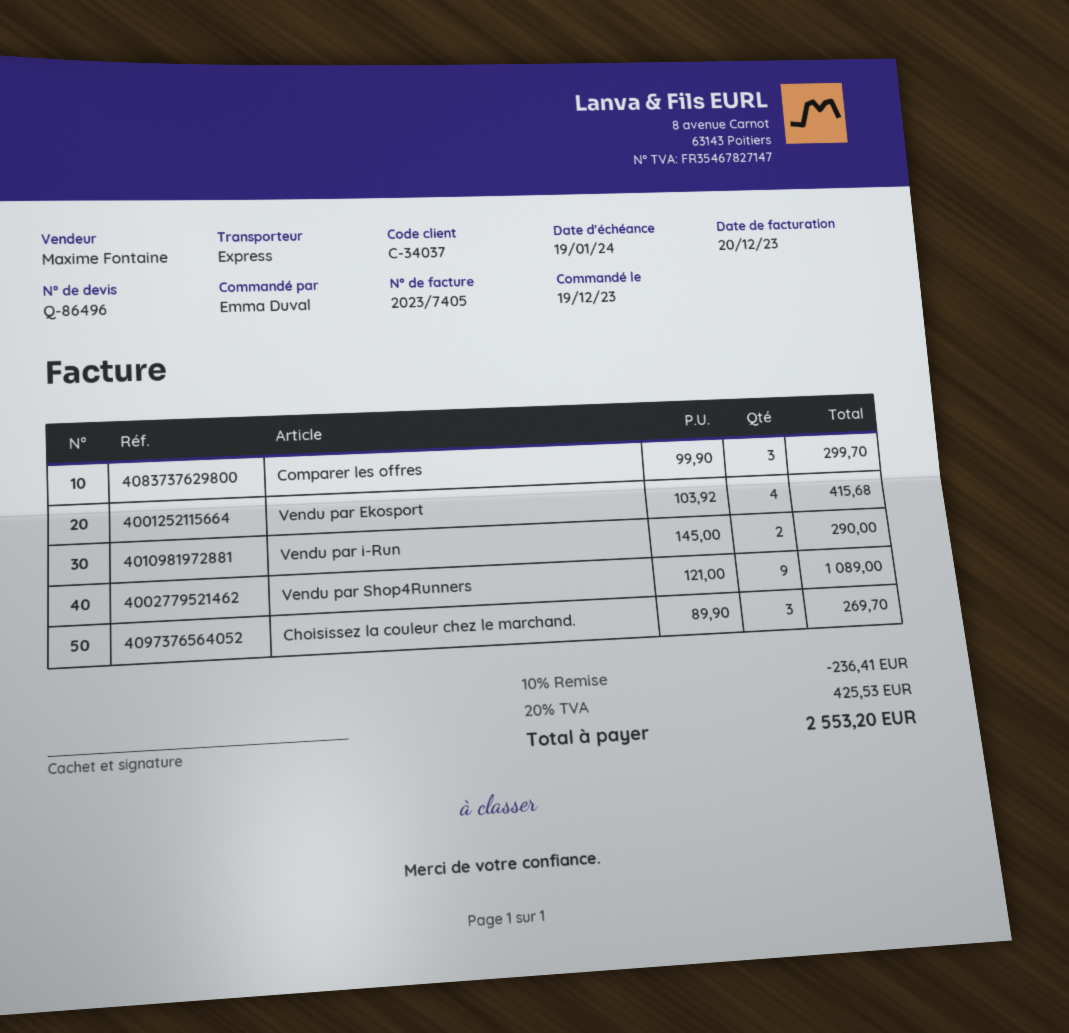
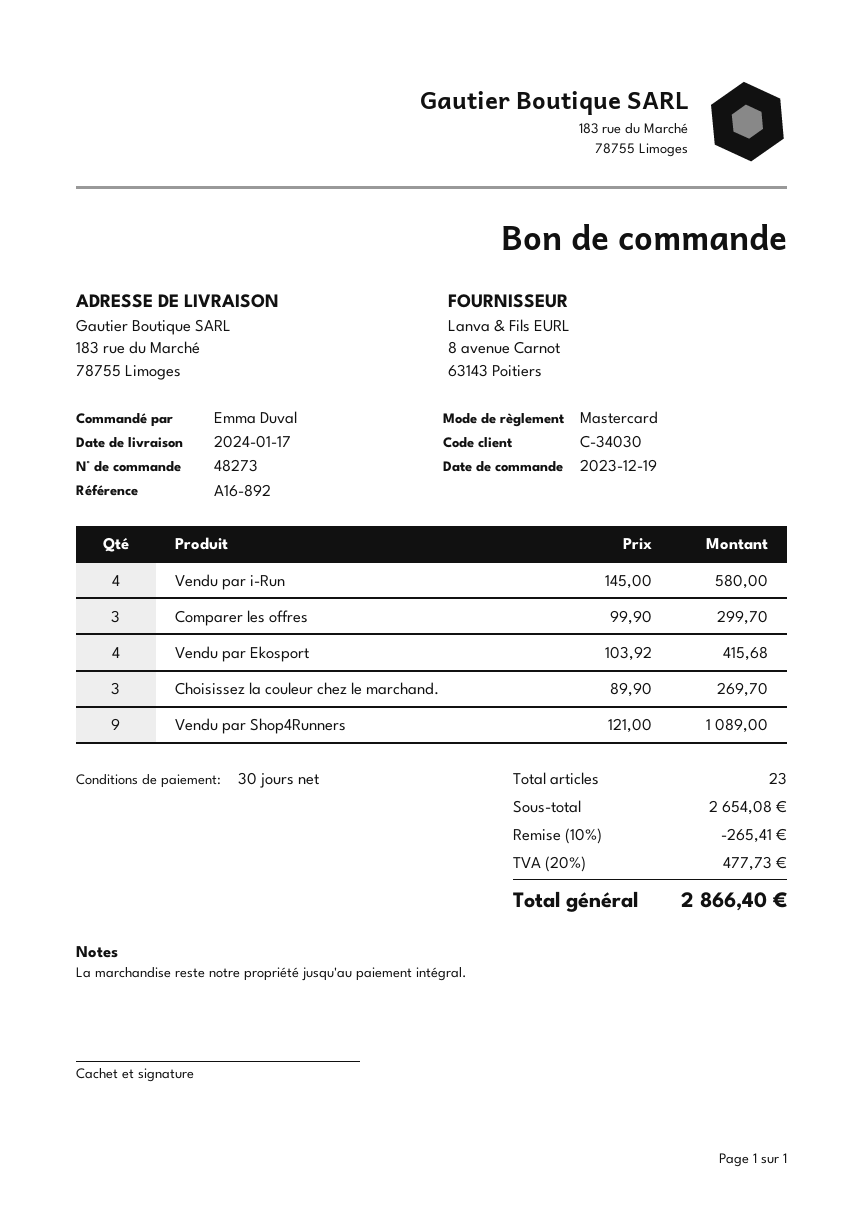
customer number: C-34037 -> C-34030
Vendu par i-Run: 2 x 145.00 = 290.00 -> 4 x 145.00 = 580.00
discount: 10% = 236.41 -> 10% = 265.41
tax: 20% = 425.53 -> 20% = 477.73
total: 2553.20 -> 2866.40

